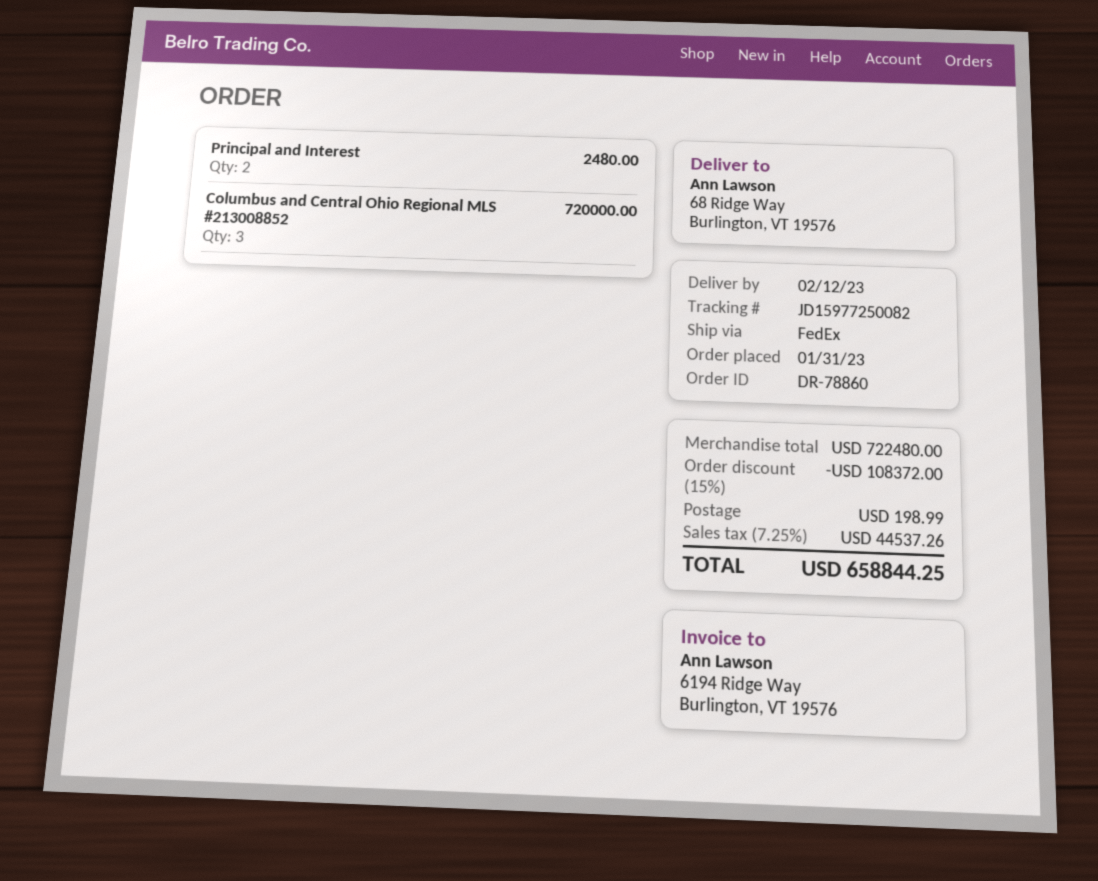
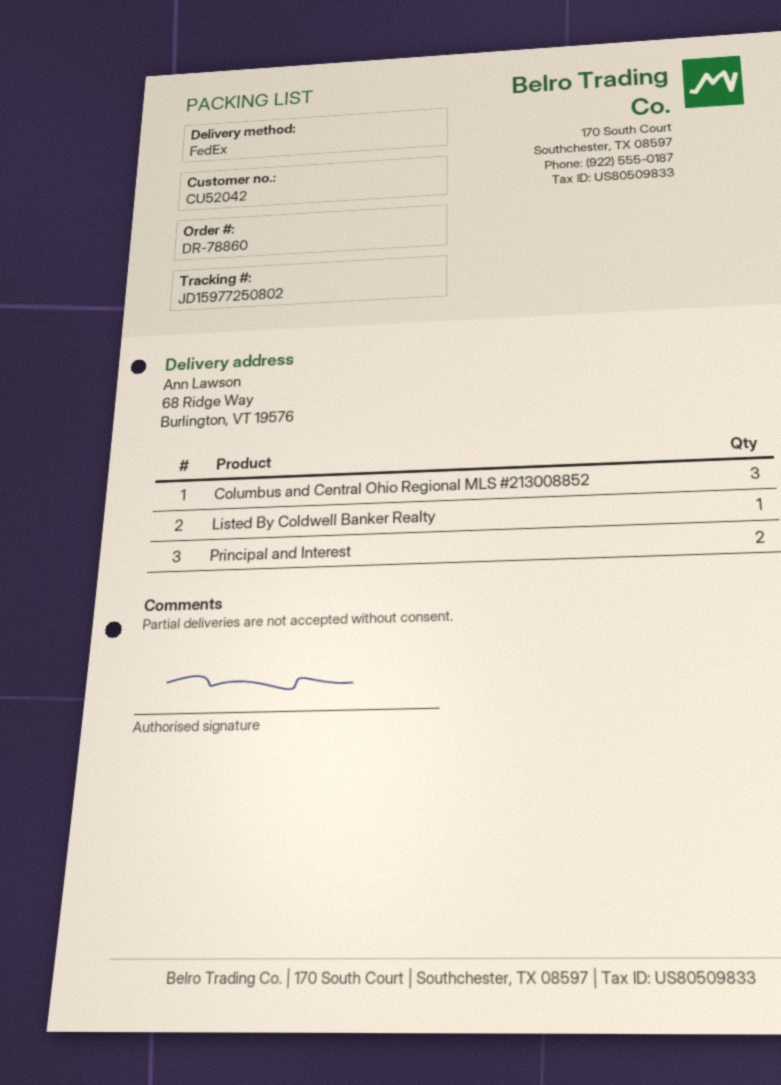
tracking number: JD15977250082 -> JD15977250802
Listed By Coldwell Banker Realty: none -> 1

